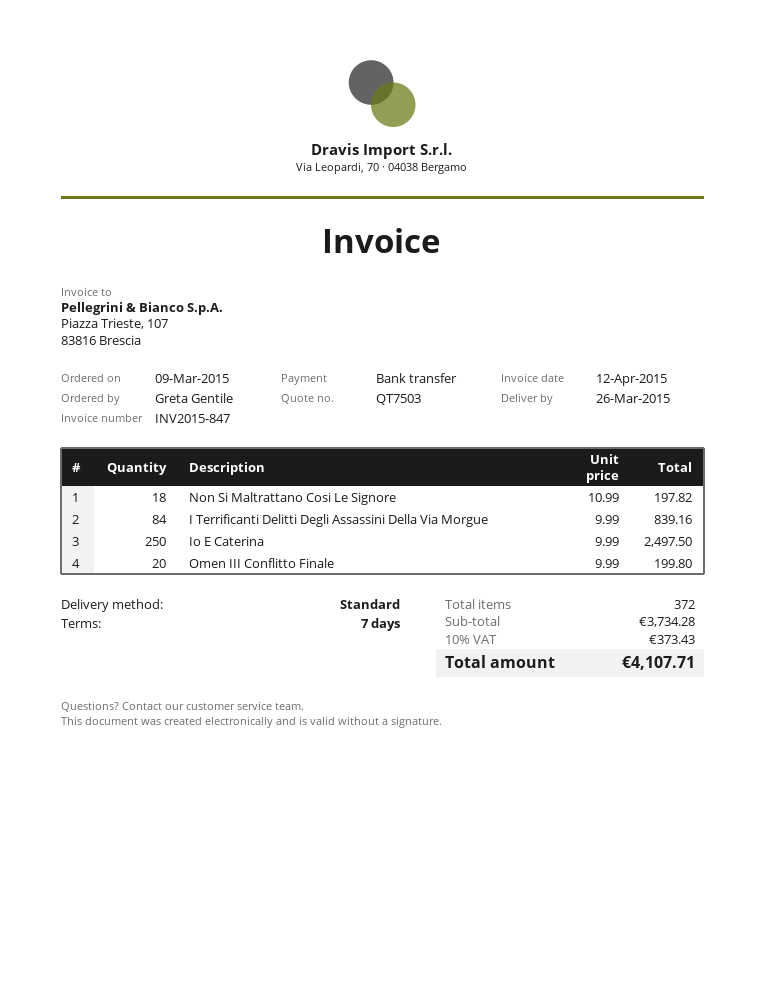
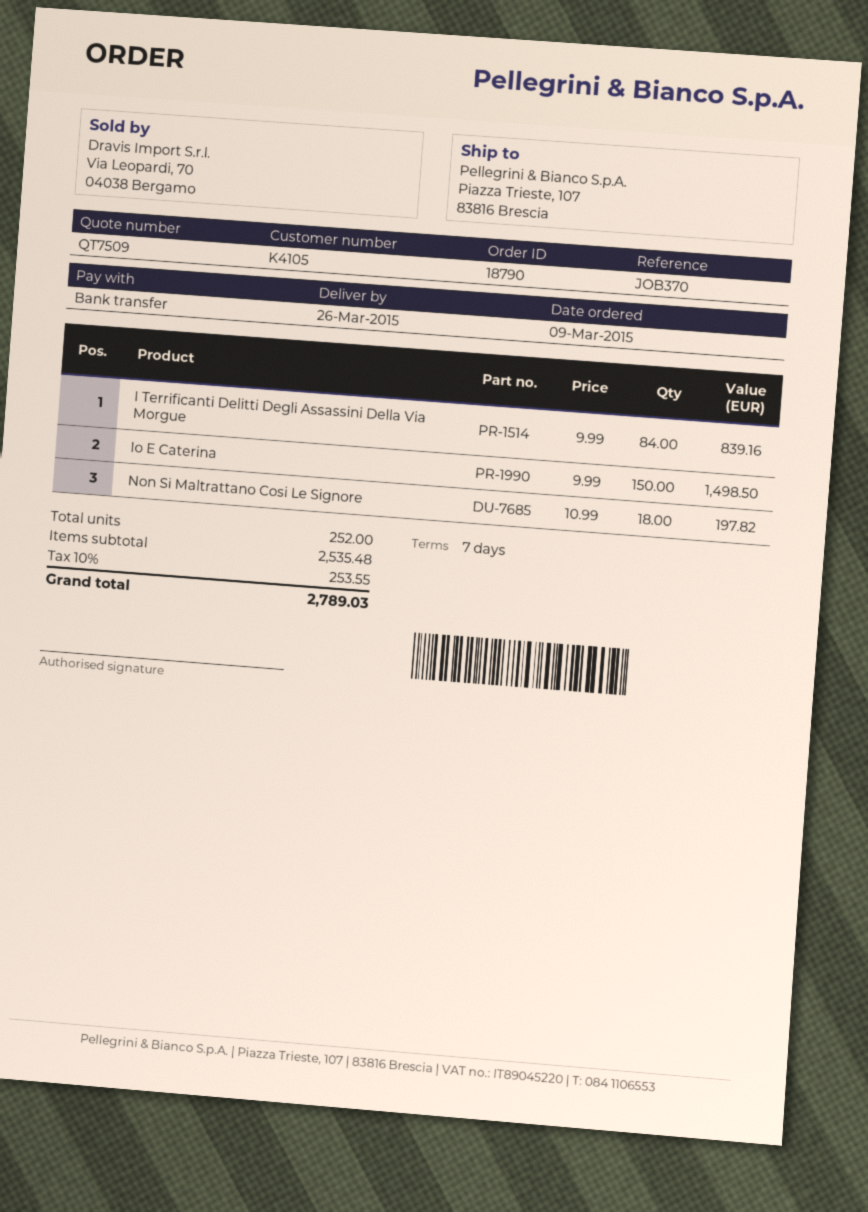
quote number: QT7503 -> QT7509
Io E Caterina: 250 x 9.99 = 2497.50 -> 150 x 9.99 = 1498.50
Omen III Conflitto Finale: 20 x 9.99 = 199.80 -> none
total quantity: 372 -> 252
subtotal: 3734.28 -> 2535.48
tax: 10% = 373.43 -> 10% = 253.55
total: 4107.71 -> 2789.03

